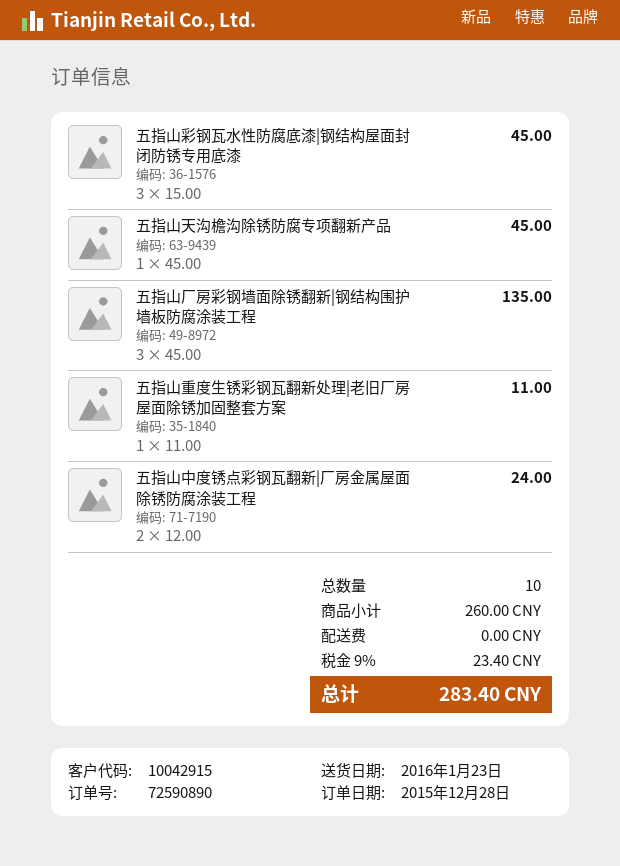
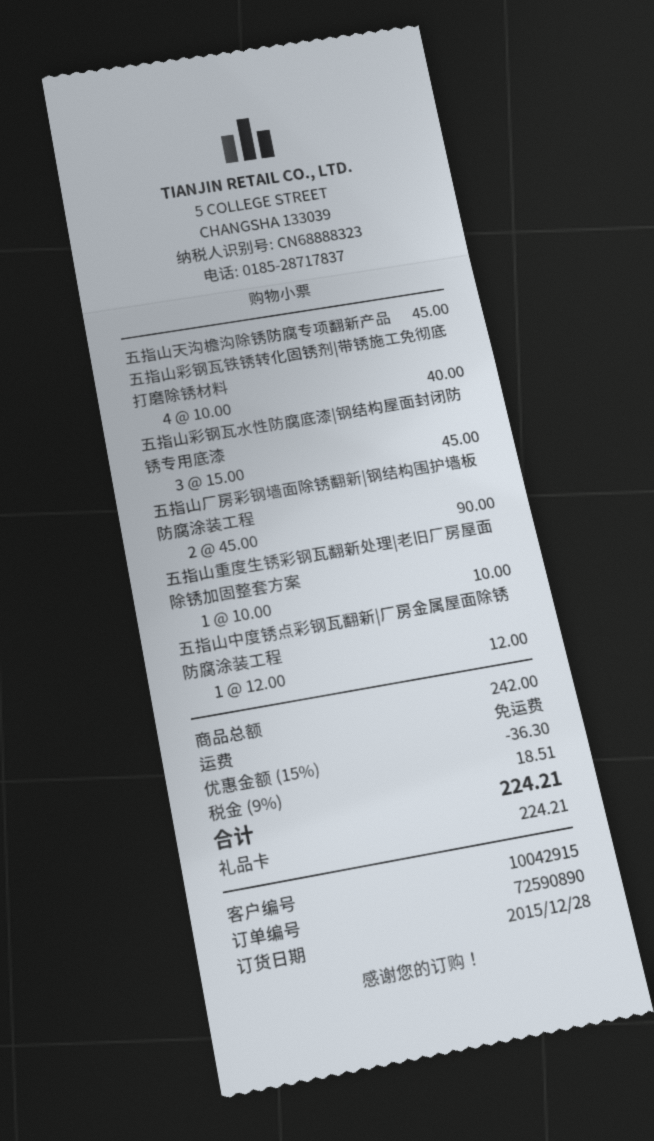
五指山厂房彩钢墙面除锈翻新|钢结构围护墙板防腐涂装工程: 3 x 45.00 = 135.00 -> 2 x 45.00 = 90.00
五指山重度生锈彩钢瓦翻新处理|老旧厂房屋面除锈加固整套方案: 1 x 11.00 = 11.00 -> 1 x 10.00 = 10.00
五指山中度锈点彩钢瓦翻新|厂房金属屋面除锈防腐涂装工程: 2 x 12.00 = 24.00 -> 1 x 12.00 = 12.00
五指山彩钢瓦铁锈转化固锈剂|带锈施工免彻底打磨除锈材料: none -> 4 x 10.00 = 40.00
subtotal: 260.00 -> 242.00
discount: none -> 15% = 36.30
tax: 9% = 23.40 -> 9% = 18.51
total: 283.40 -> 224.21

